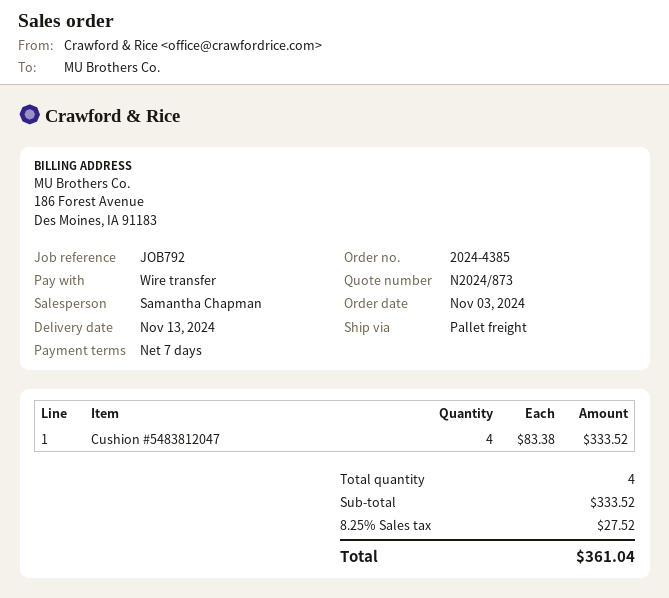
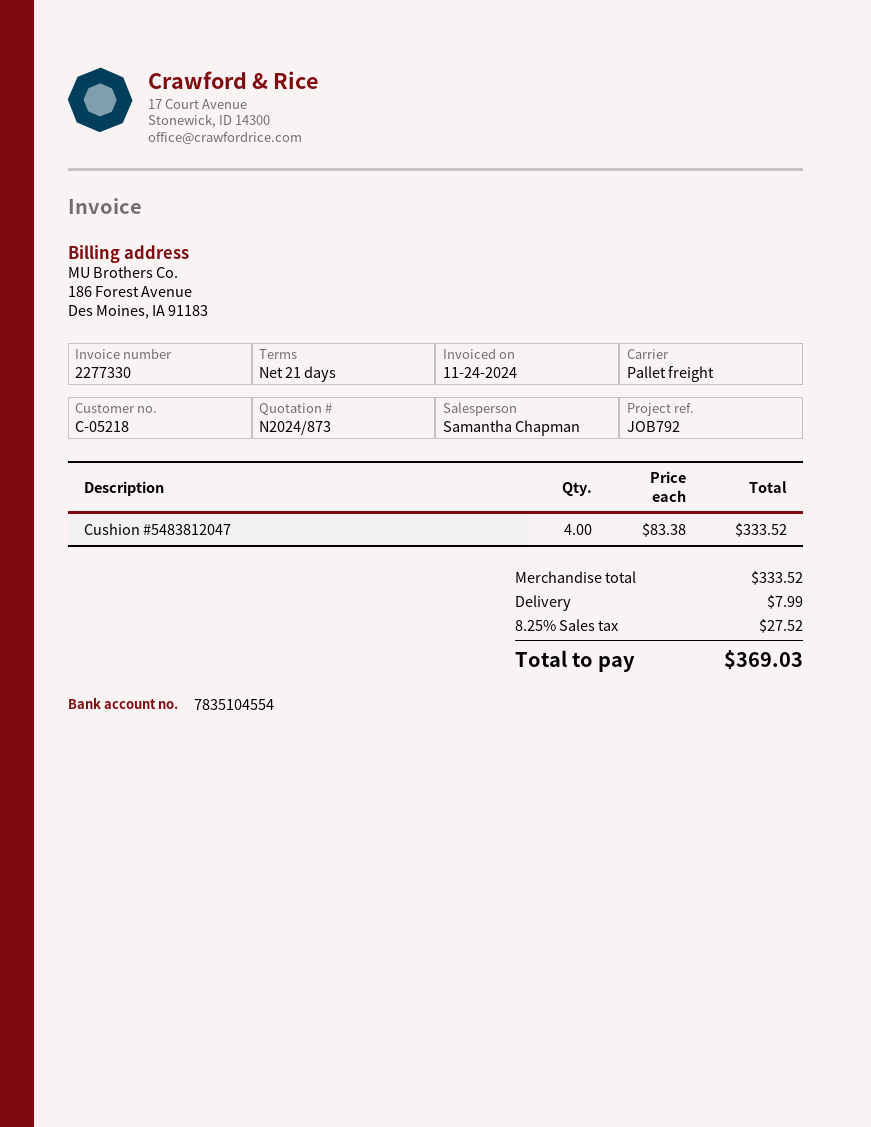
payment terms: 7 days -> 21 days
shipping: none -> 7.99
total: 361.04 -> 369.03

